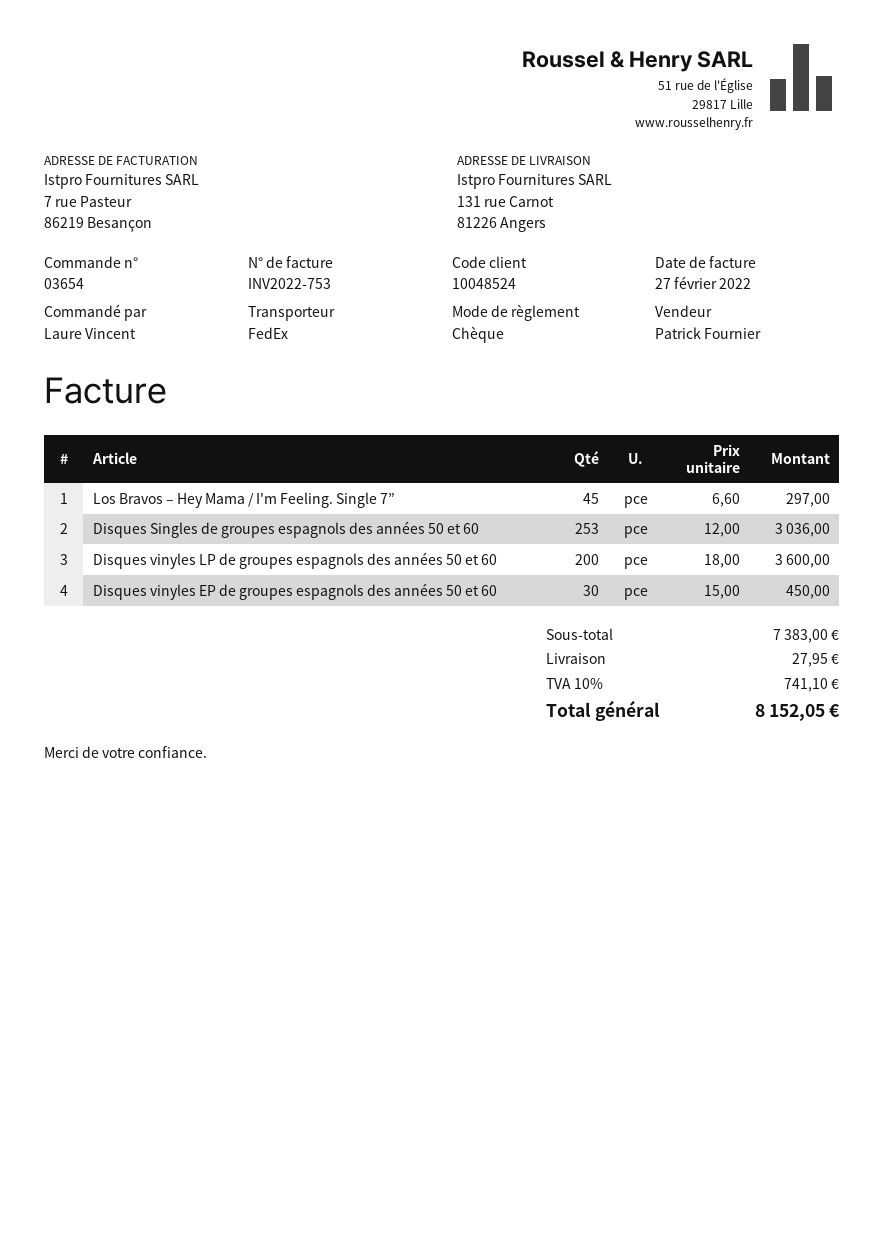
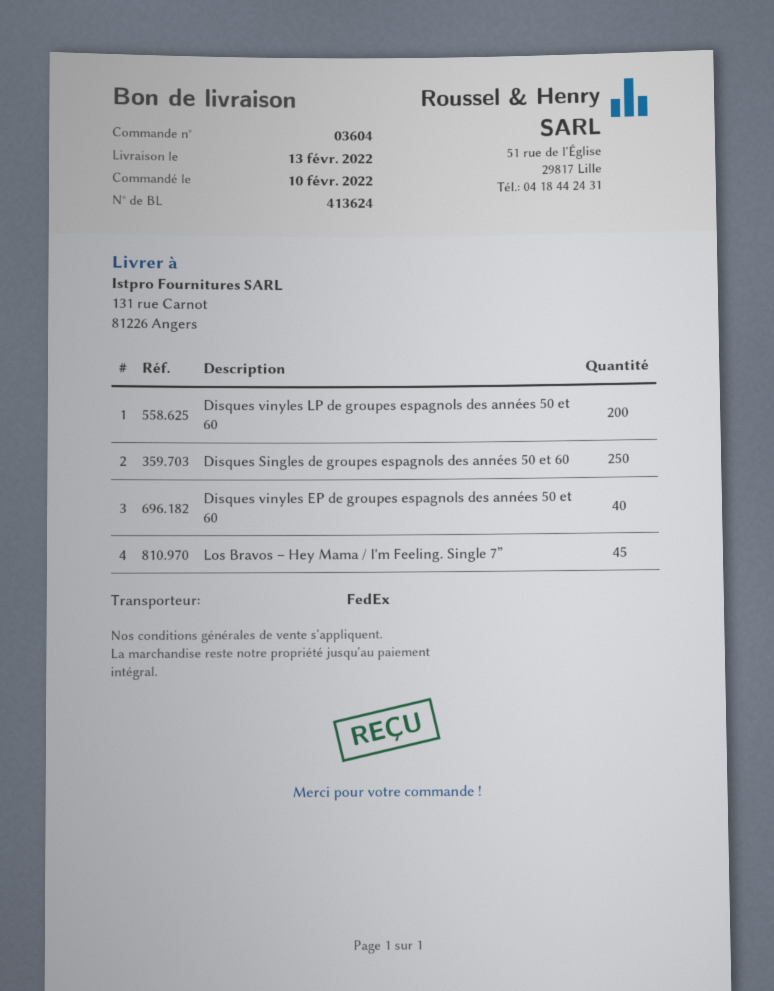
order number: 03654 -> 03604
Disques Singles de groupes espagnols des années 50 et 60: 253 -> 250
Disques vinyles EP de groupes espagnols des années 50 et 60: 30 -> 40

